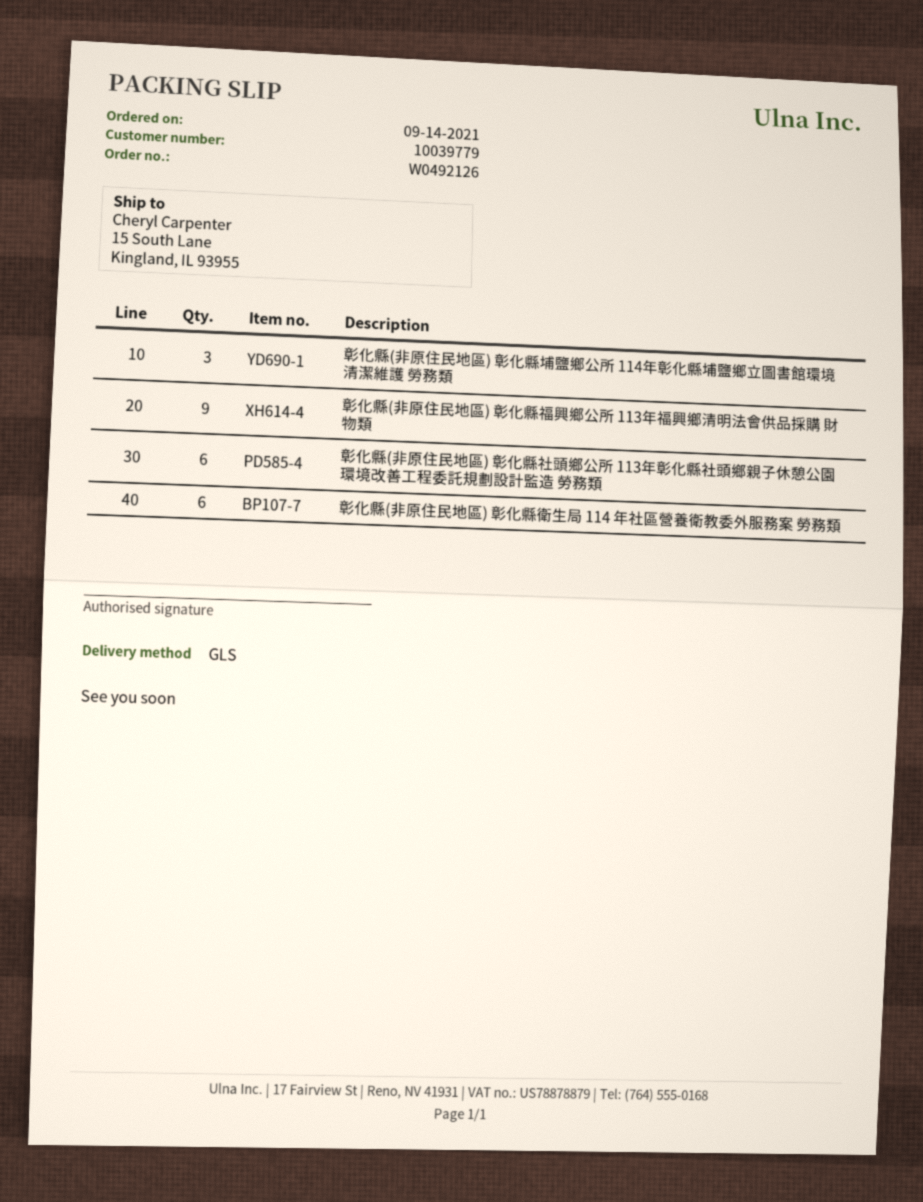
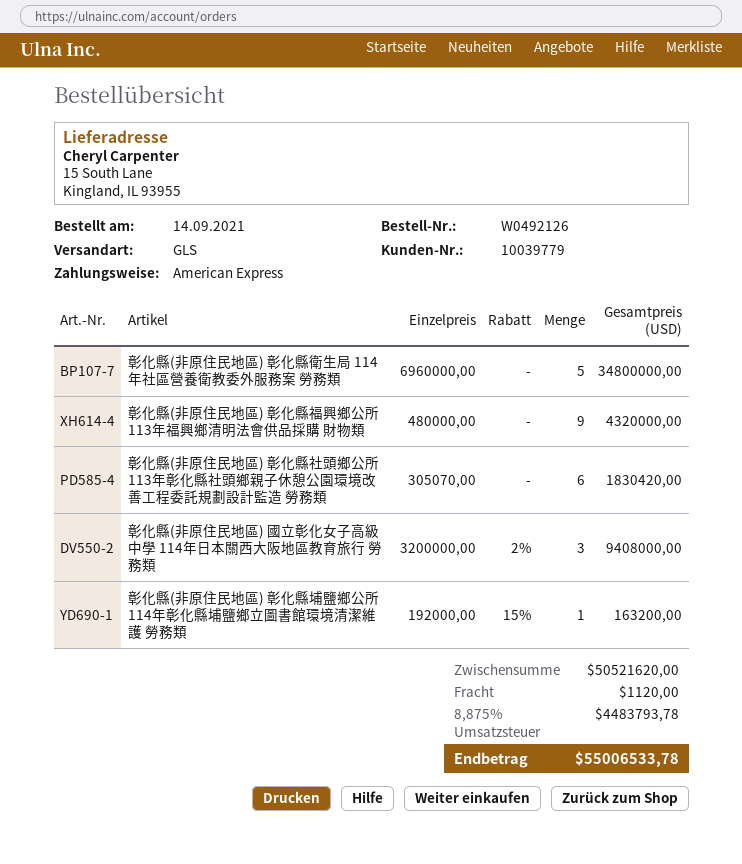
彰化縣(非原住民地區) 彰化縣埔鹽鄉公所 114年彰化縣埔鹽鄉立圖書館環境清潔維護 勞務類: 3 -> 1
彰化縣(非原住民地區) 彰化縣衛生局 114 年社區營養衛教委外服務案 勞務類: 6 -> 5
彰化縣(非原住民地區) 國立彰化女子高級中學 114年日本關西大阪地區教育旅行 勞務類: none -> 3

